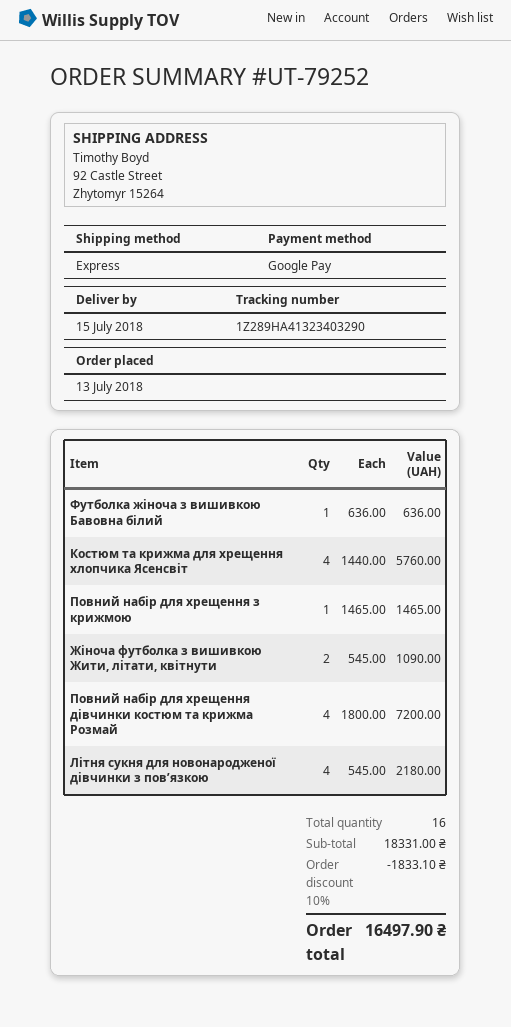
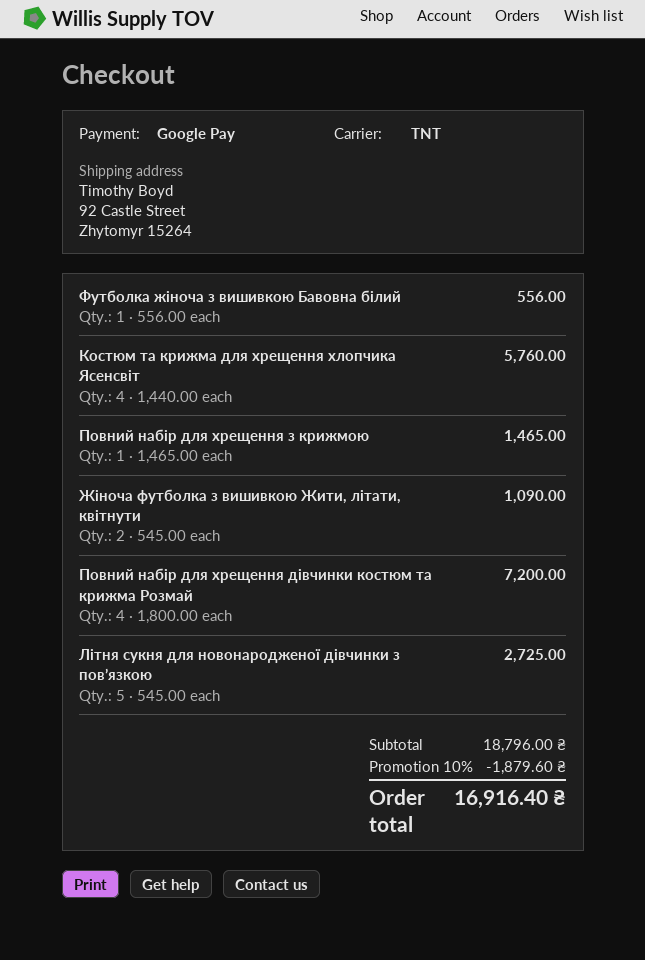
shipping method: express -> TNT
Футболка жіноча з вишивкою Бавовна білий: 1 x 636.00 = 636.00 -> 1 x 556.00 = 556.00
Літня сукня для новонародженої дівчинки з пов’язкою: 4 x 545.00 = 2180.00 -> 5 x 545.00 = 2725.00
subtotal: 18331.00 -> 18796.00
discount: 10% = 1833.10 -> 10% = 1879.60
total: 16497.90 -> 16916.40

